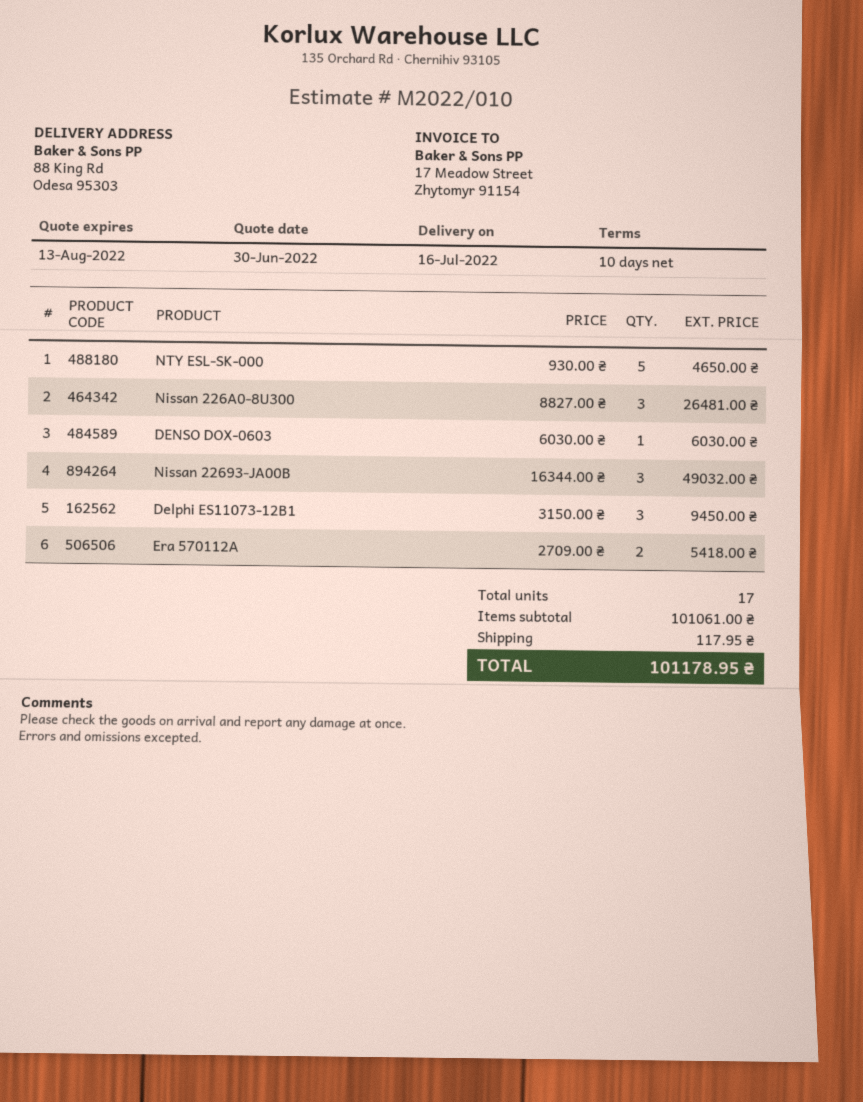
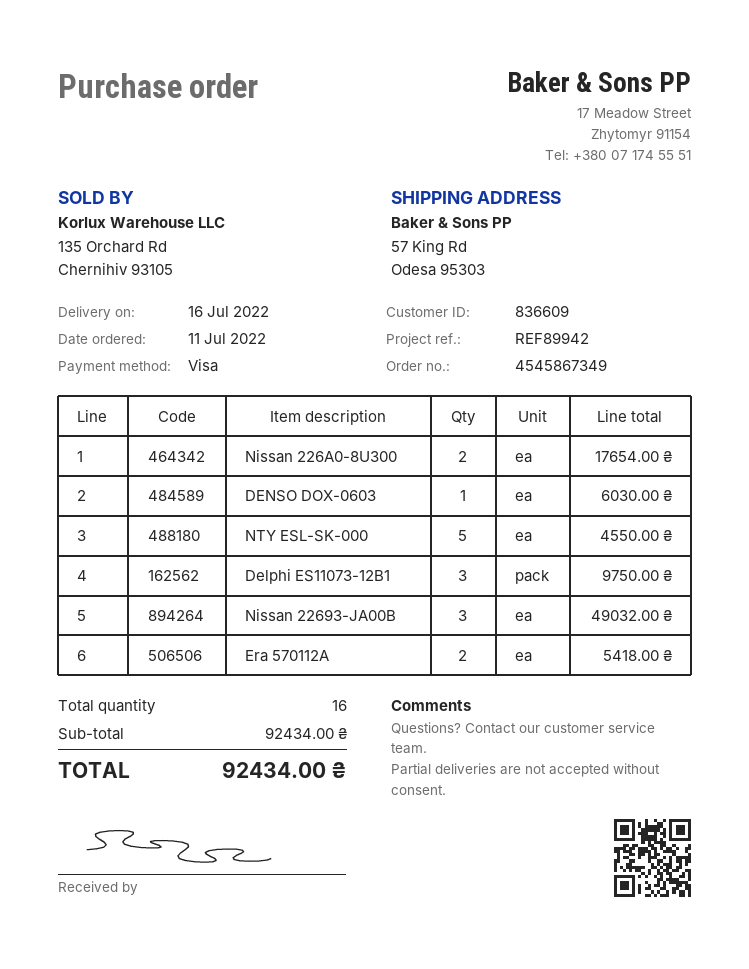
ship to: 88 King Rd, Odesa 95303 -> 57 King Rd, Odesa 95303
NTY ESL-SK-000: 5 for 4650.00 -> 5 for 4550.00
Nissan 226A0-8U300: 3 for 26481.00 -> 2 for 17654.00
Delphi ES11073-12B1: 3 for 9450.00 -> 3 for 9750.00
total quantity: 17 -> 16
subtotal: 101061.00 -> 92434.00
shipping: 117.95 -> none
total: 101178.95 -> 92434.00

